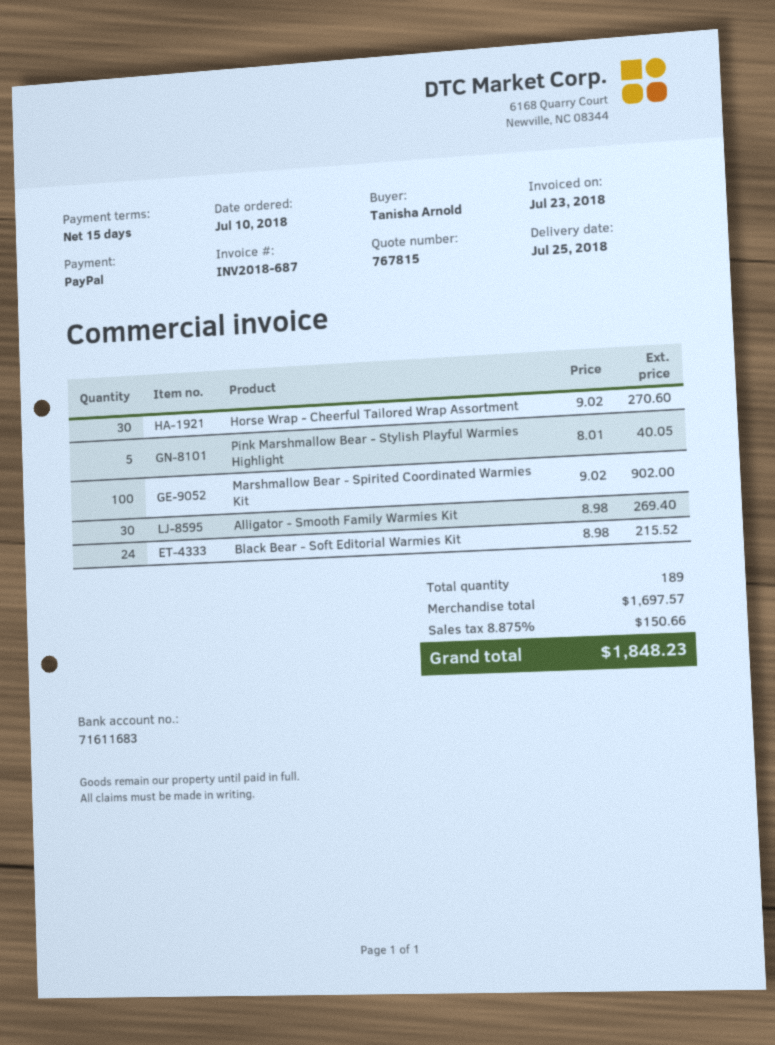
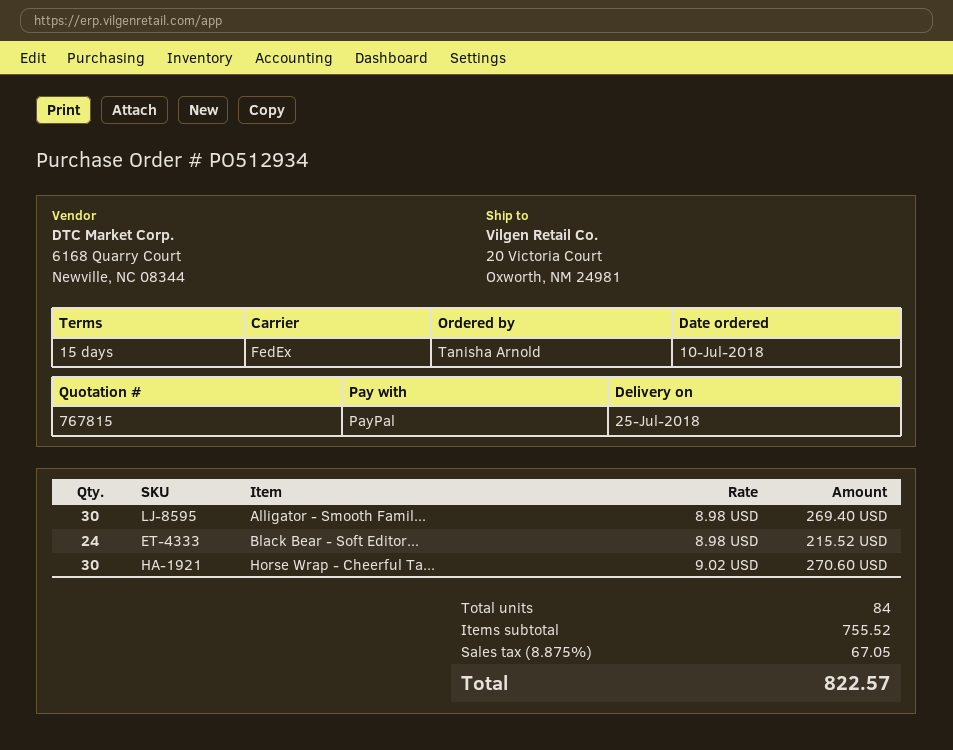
Pink Marshmallow Bear - Stylish Playful Warmies Highlight: 5 x 8.01 = 40.05 -> none
Marshmallow Bear - Spirited Coordinated Warmies Kit: 100 x 9.02 = 902.00 -> none
total quantity: 189 -> 84
subtotal: 1697.57 -> 755.52
tax: 8.875% = 150.66 -> 8.875% = 67.05
total: 1848.23 -> 822.57

